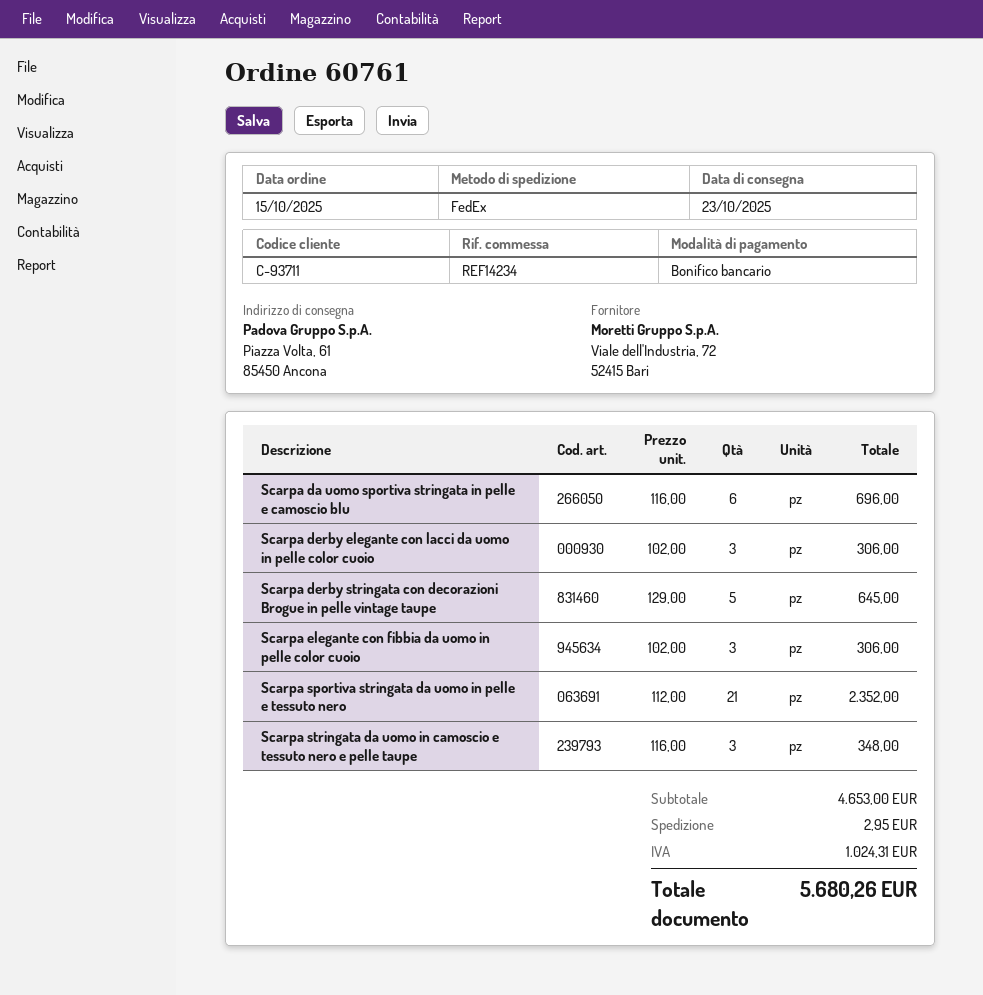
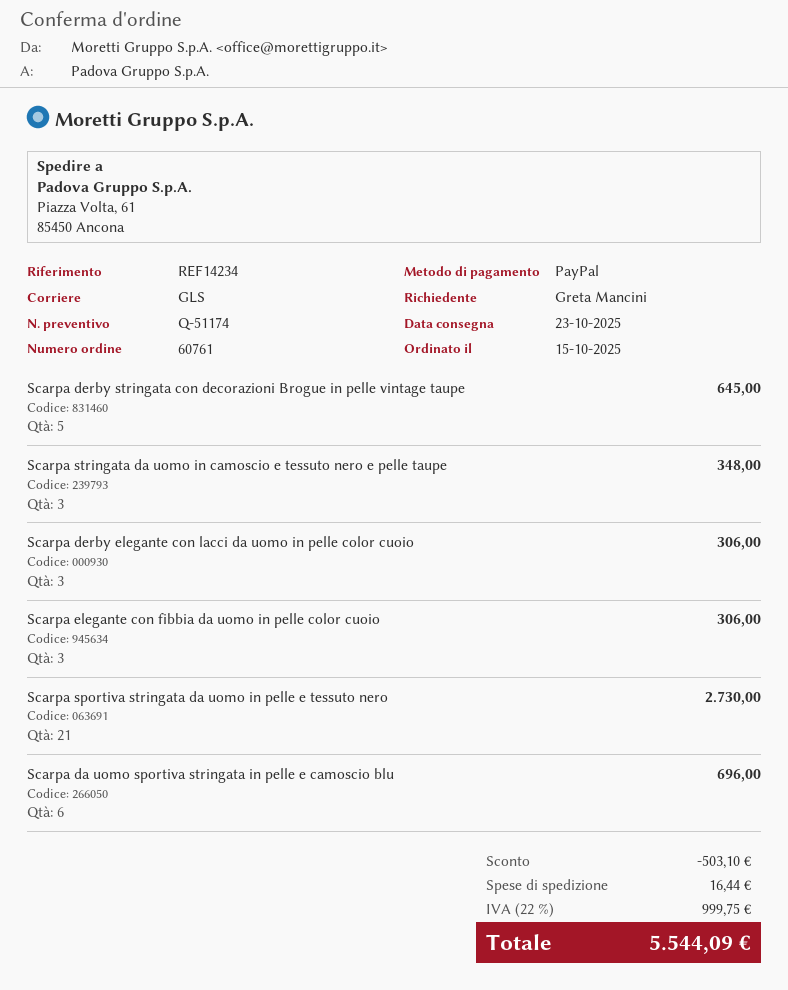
payment method: bank transfer -> PayPal
shipping method: FedEx -> GLS
Scarpa sportiva stringata da uomo in pelle e tessuto nero: 21 for 2352.00 -> 21 for 2730.00
discount: none -> 503.10
shipping: 2.95 -> 16.44
tax: 1024.31 -> 999.75
total: 5680.26 -> 5544.09

